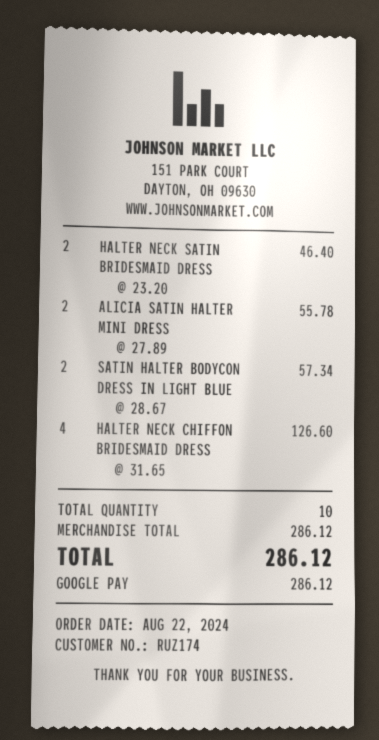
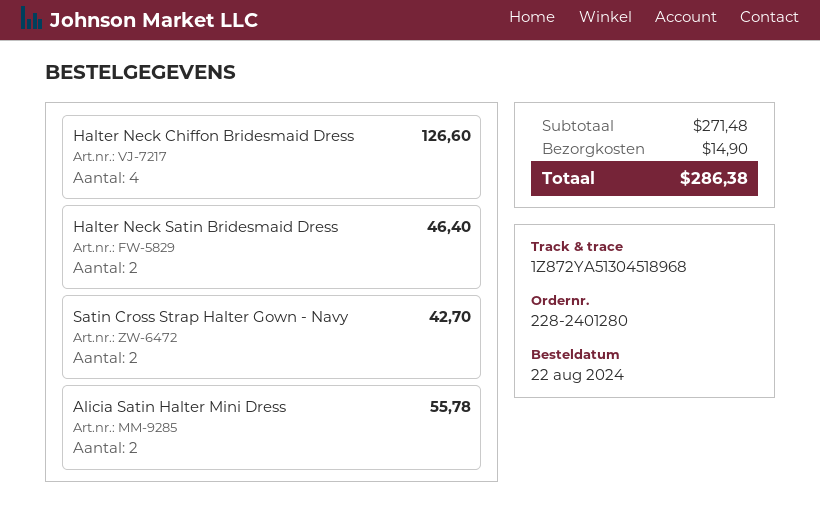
SATIN HALTER BODYCON DRESS IN LIGHT BLUE: 2 for 57.34 -> none
Satin Cross Strap Halter Gown - Navy: none -> 2 for 42.70
subtotal: 286.12 -> 271.48
shipping: none -> 14.90
total: 286.12 -> 286.38

